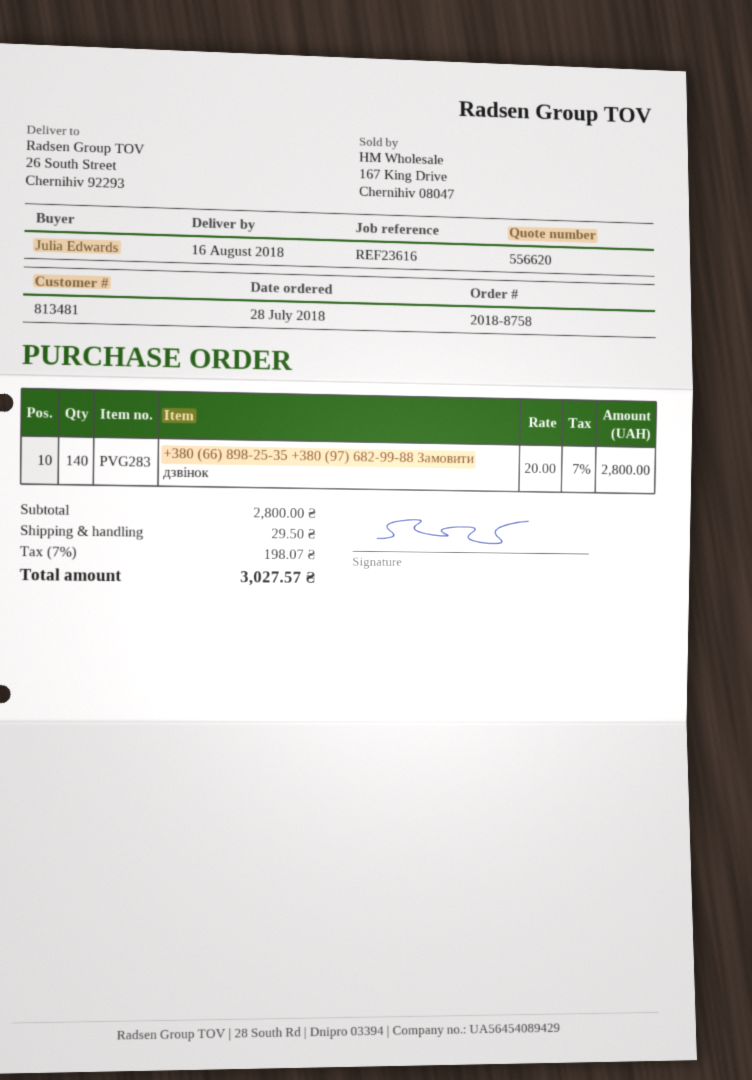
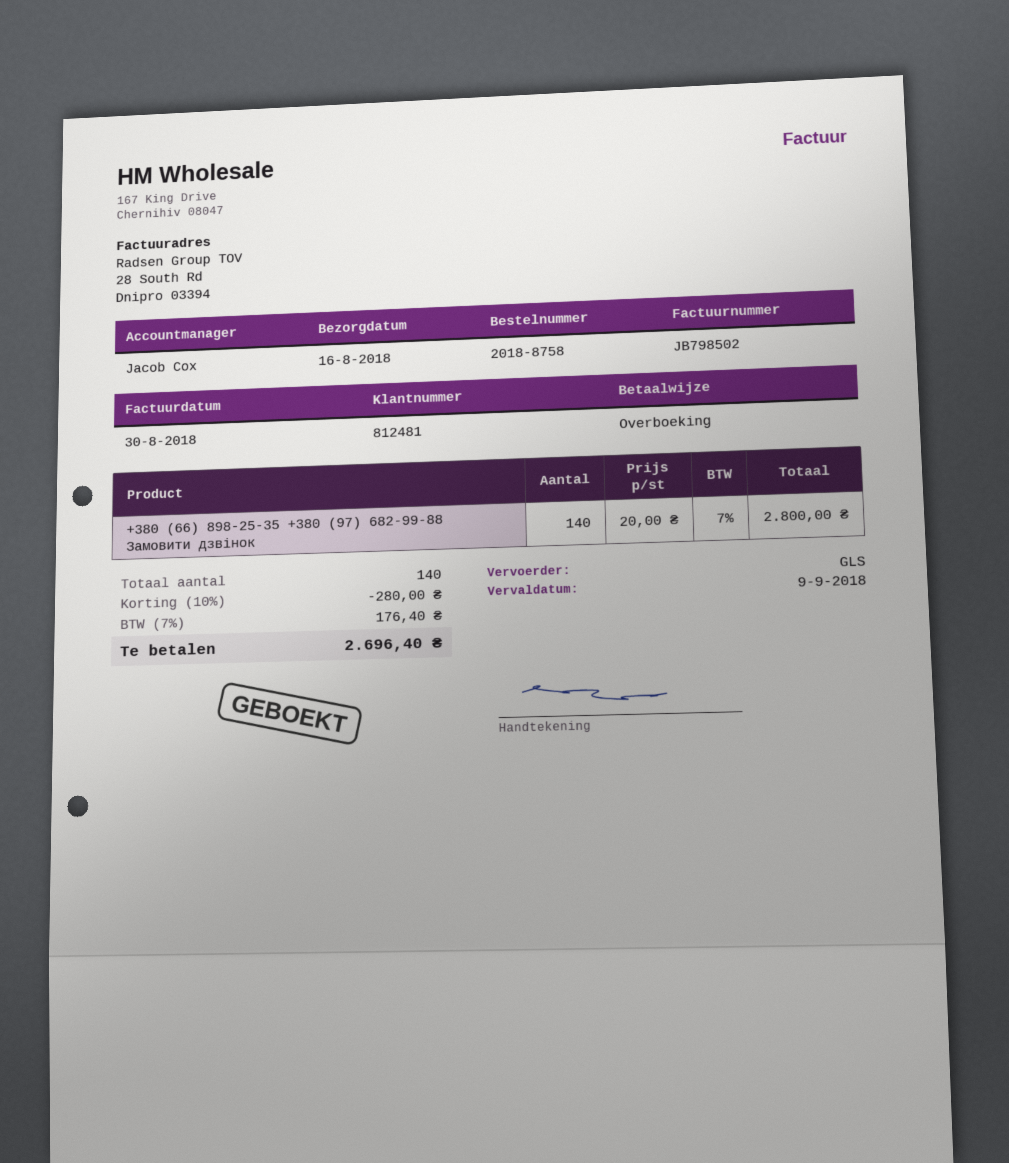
customer number: 813481 -> 812481
discount: none -> 10% = 280.00
shipping: 29.50 -> none
tax: 7% = 198.07 -> 7% = 176.40
total: 3027.57 -> 2696.40

